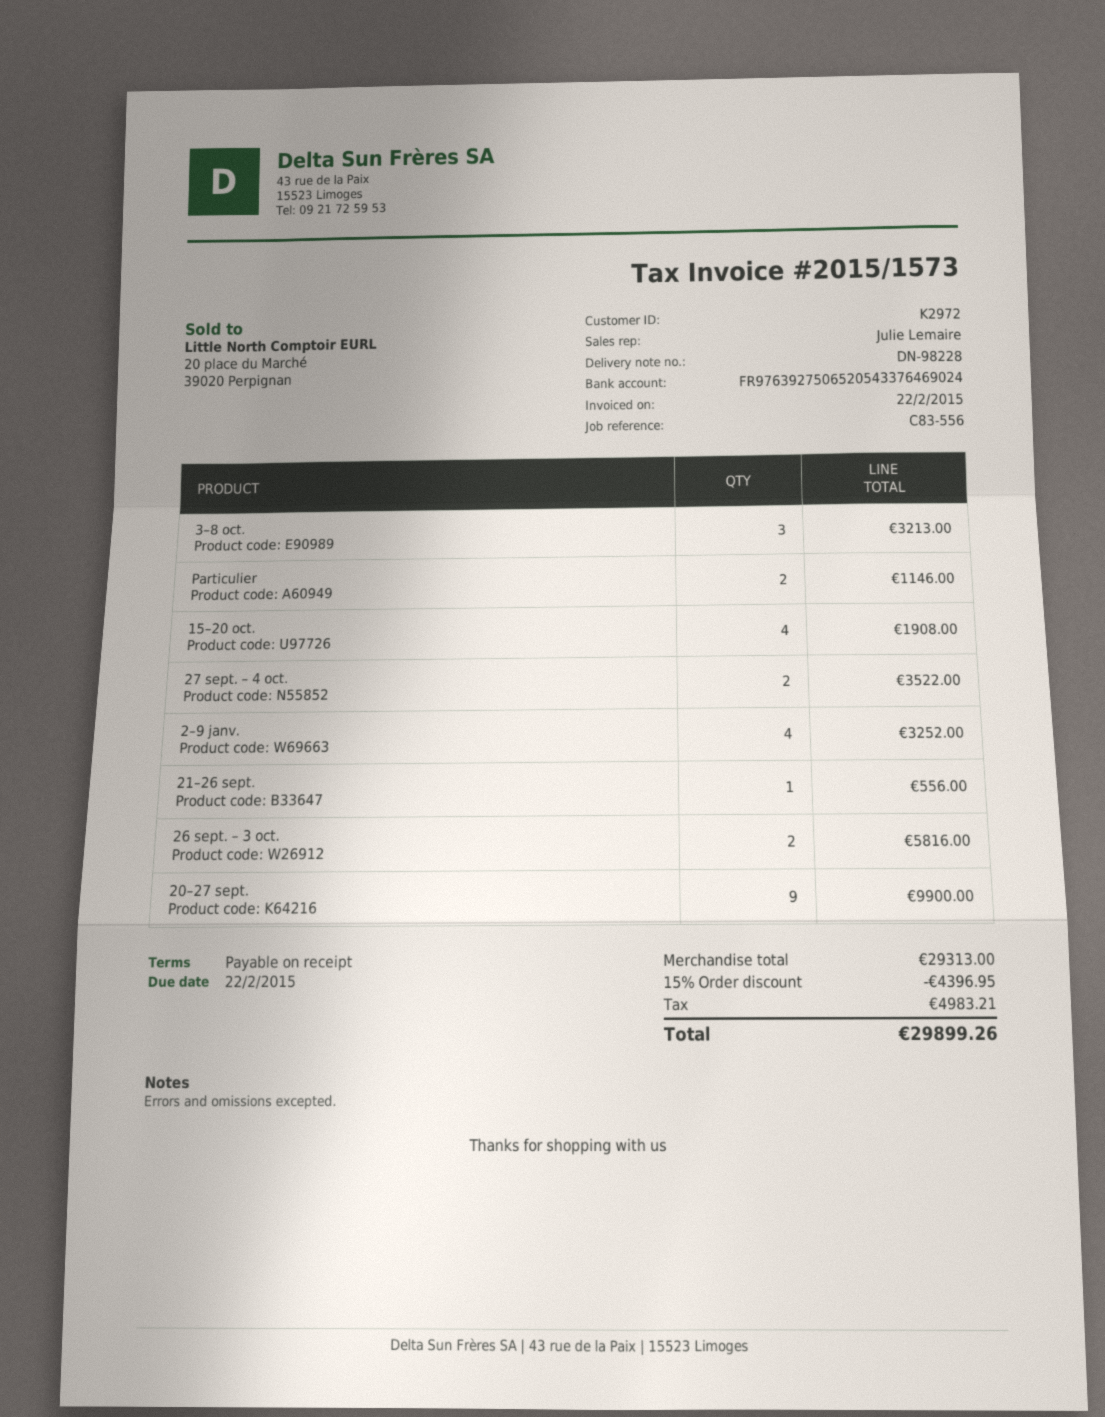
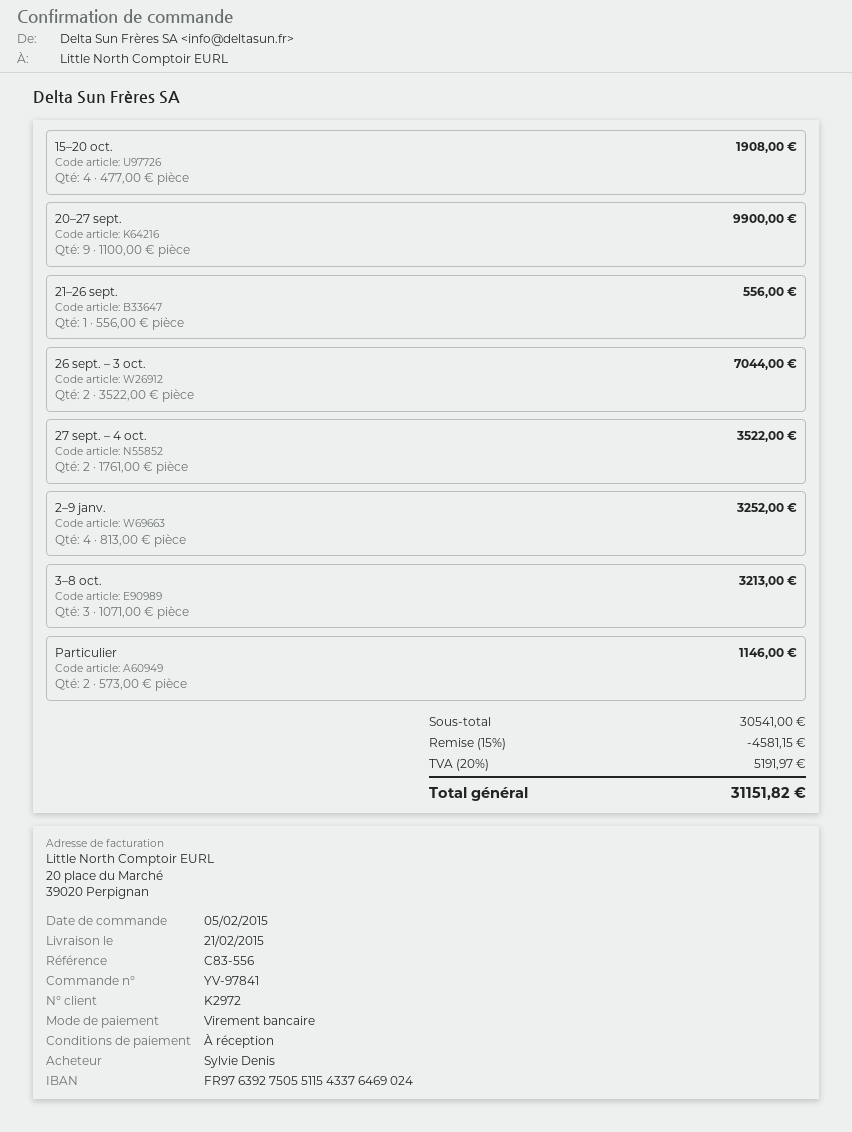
bank account: FR9763927506520543376469024 -> FR9763927505511543376469024
26 sept. – 3 oct.: 2 for 5816.00 -> 2 for 7044.00
subtotal: 29313.00 -> 30541.00
discount: 15% = 4396.95 -> 15% = 4581.15
tax: 4983.21 -> 5191.97
total: 29899.26 -> 31151.82

